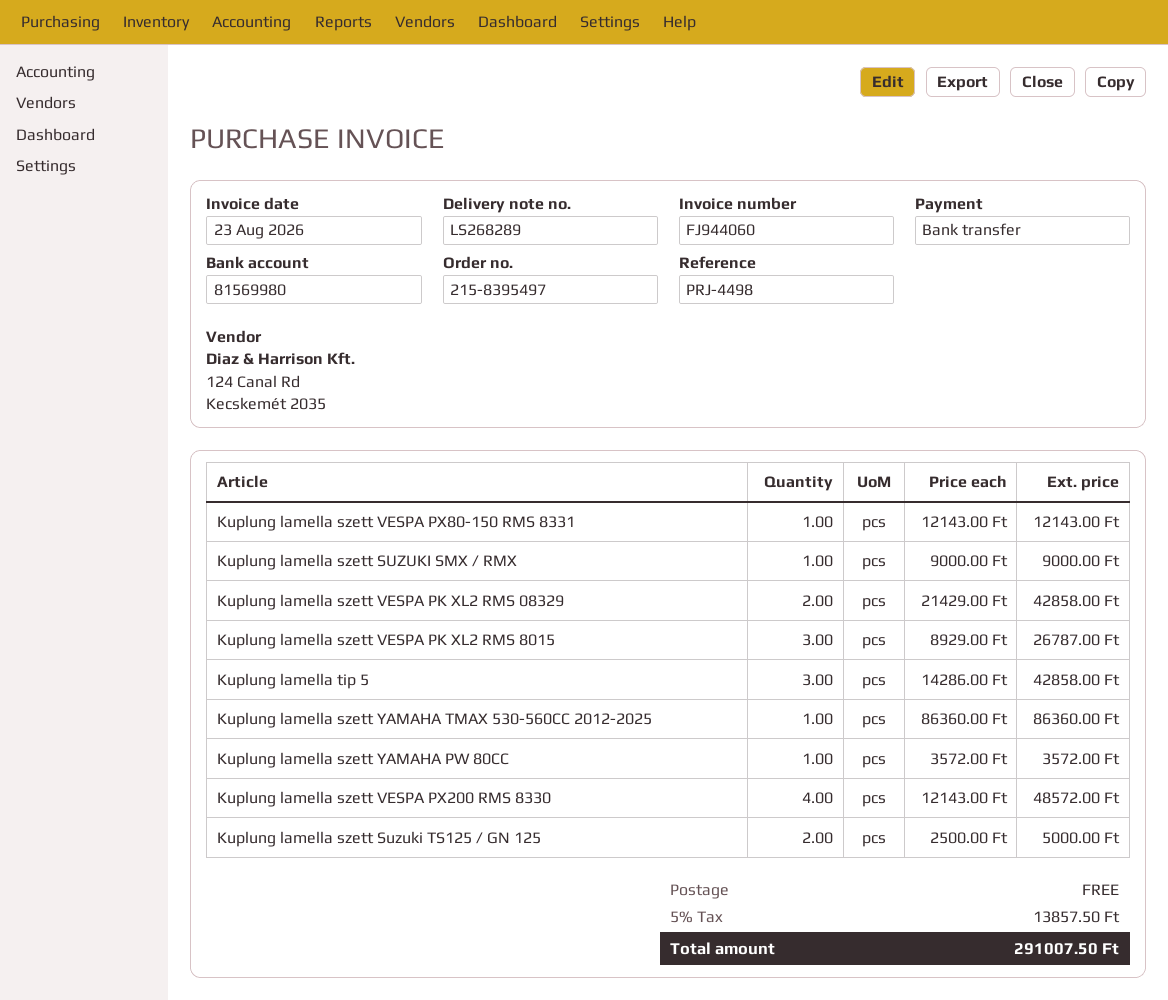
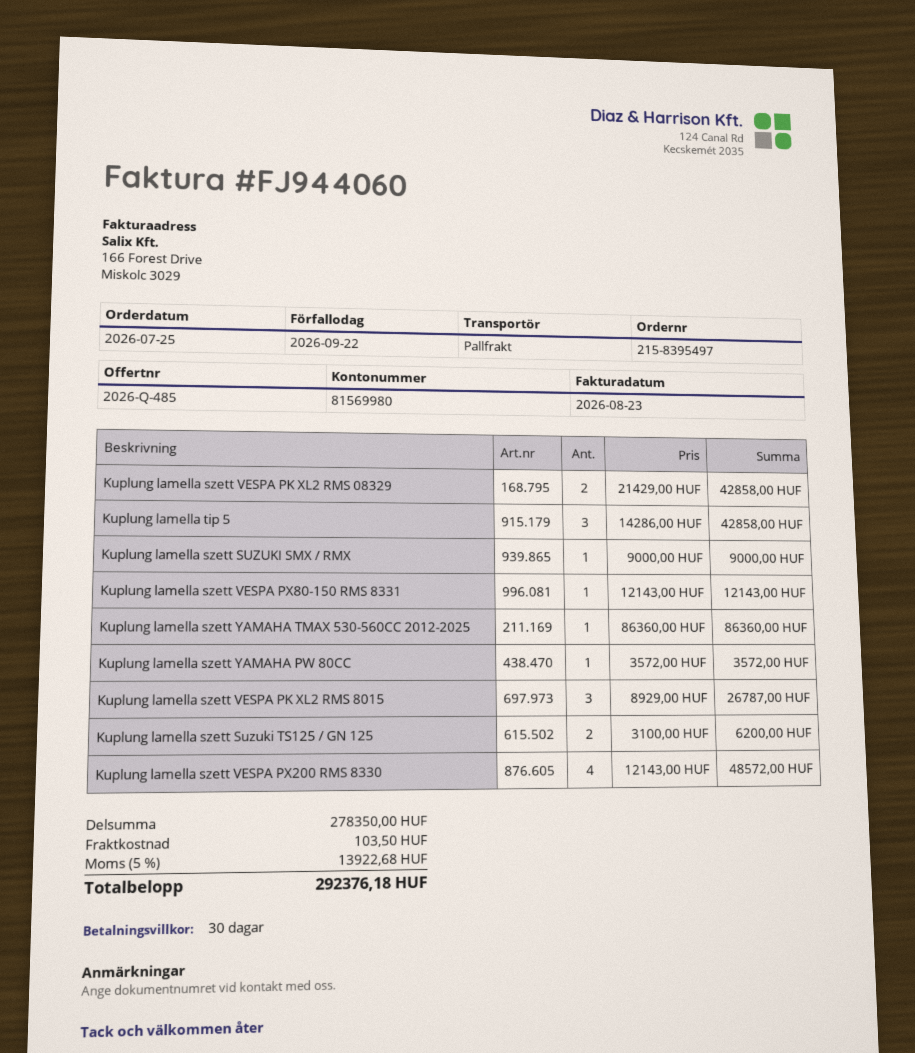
Kuplung lamella szett Suzuki TS125 / GN 125: 2 x 2500.00 = 5000.00 -> 2 x 3100.00 = 6200.00
shipping: 0.00 -> 103.50
tax: 5% = 13857.50 -> 5% = 13922.68
total: 291007.50 -> 292376.18

